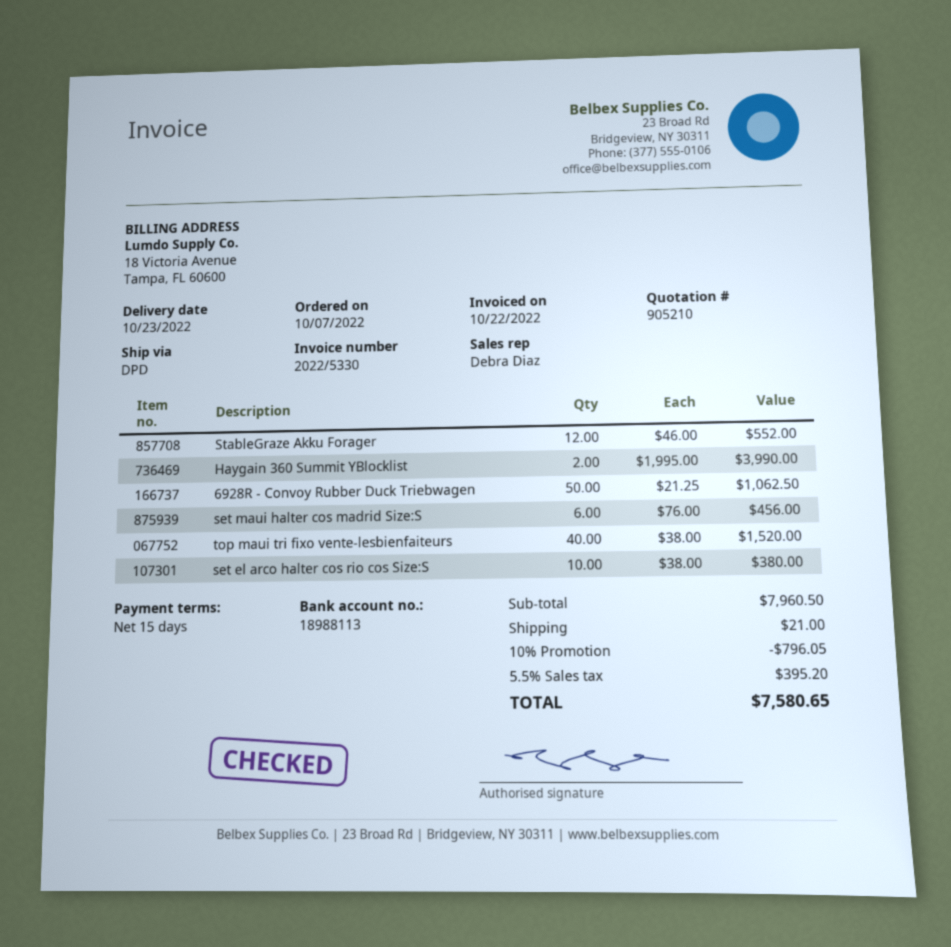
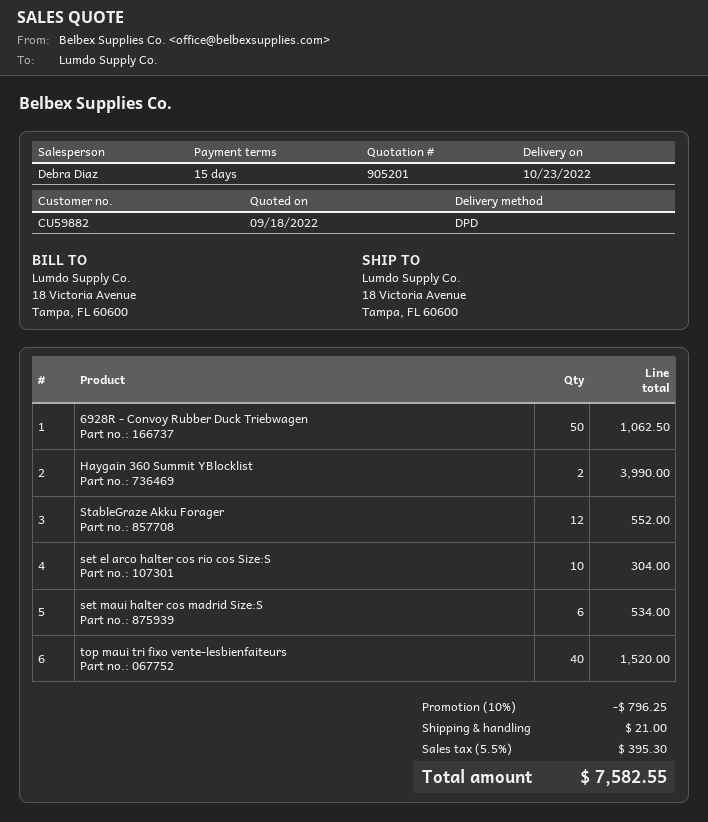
quote number: 905210 -> 905201
set maui halter cos madrid Size:S: 6 for 456.00 -> 6 for 534.00
set el arco halter cos rio cos Size:S: 10 for 380.00 -> 10 for 304.00
discount: 10% = 796.05 -> 10% = 796.25
tax: 5.5% = 395.20 -> 5.5% = 395.30
total: 7580.65 -> 7582.55

